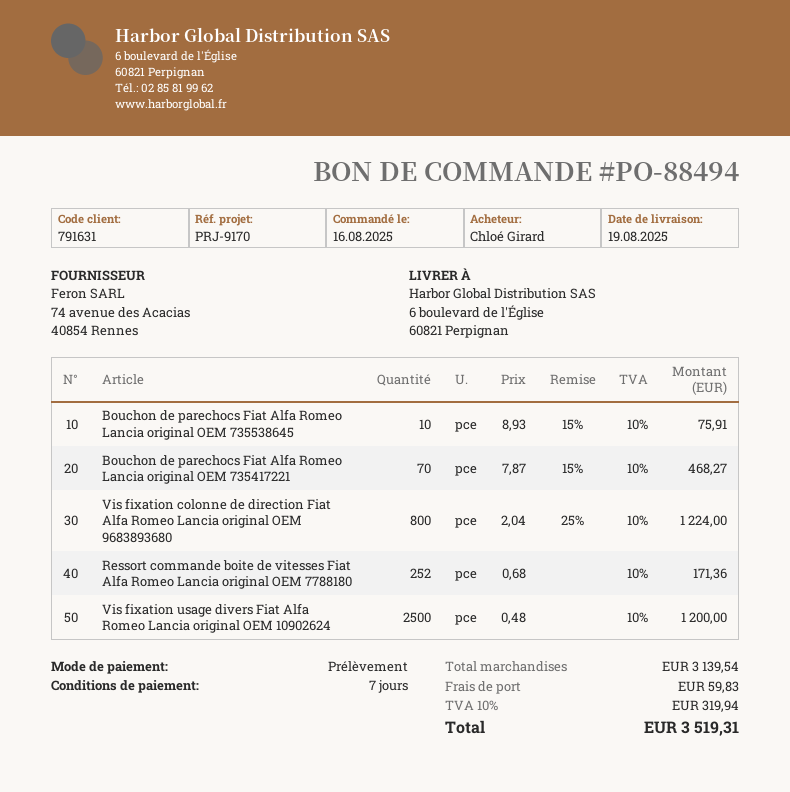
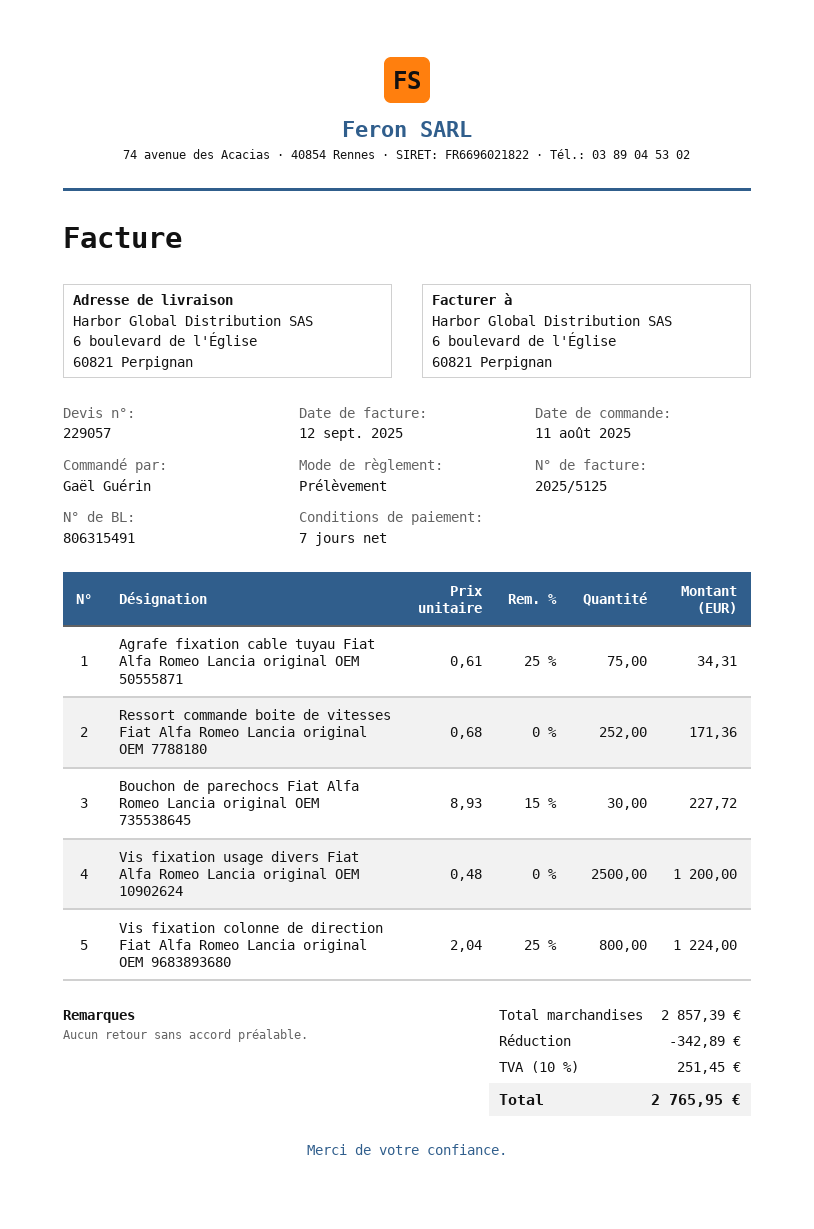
order date: 2025-08-16 -> 2025-08-11
ordered by: Chloé Girard -> Gaël Guérin
Bouchon de parechocs Fiat Alfa Romeo Lancia original OEM 735538645: 10 x 8.93 - 15% = 75.91 -> 30 x 8.93 - 15% = 227.72
Bouchon de parechocs Fiat Alfa Romeo Lancia original OEM 735417221: 70 x 7.87 - 15% = 468.27 -> none
Agrafe fixation cable tuyau Fiat Alfa Romeo Lancia original OEM 50555871: none -> 75 x 0.61 - 25% = 34.31
subtotal: 3139.54 -> 2857.39
discount: none -> 342.89
shipping: 59.83 -> none
tax: 10% = 319.94 -> 10% = 251.45
total: 3519.31 -> 2765.95

